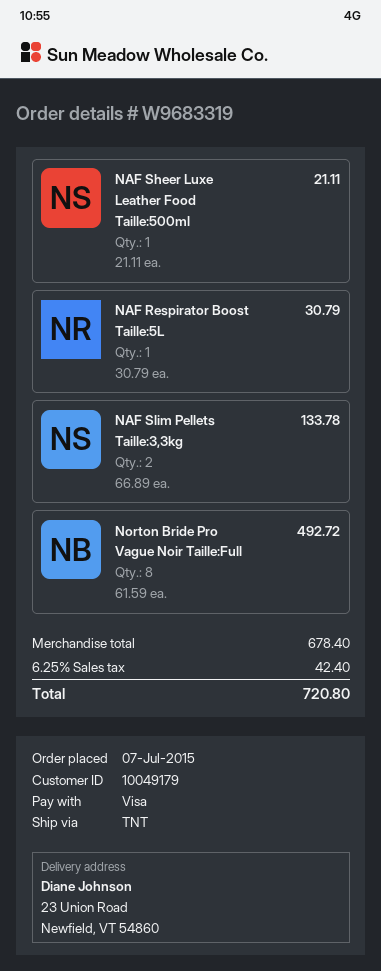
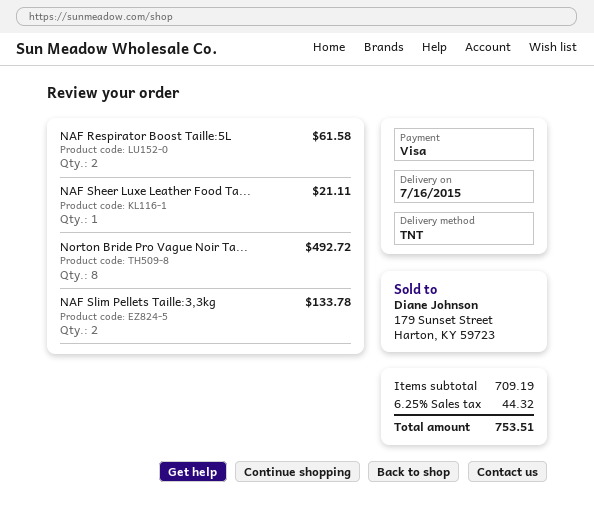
NAF Respirator Boost Taille:5L: 1 for 30.79 -> 2 for 61.58
subtotal: 678.40 -> 709.19
tax: 6.25% = 42.40 -> 6.25% = 44.32
total: 720.80 -> 753.51

